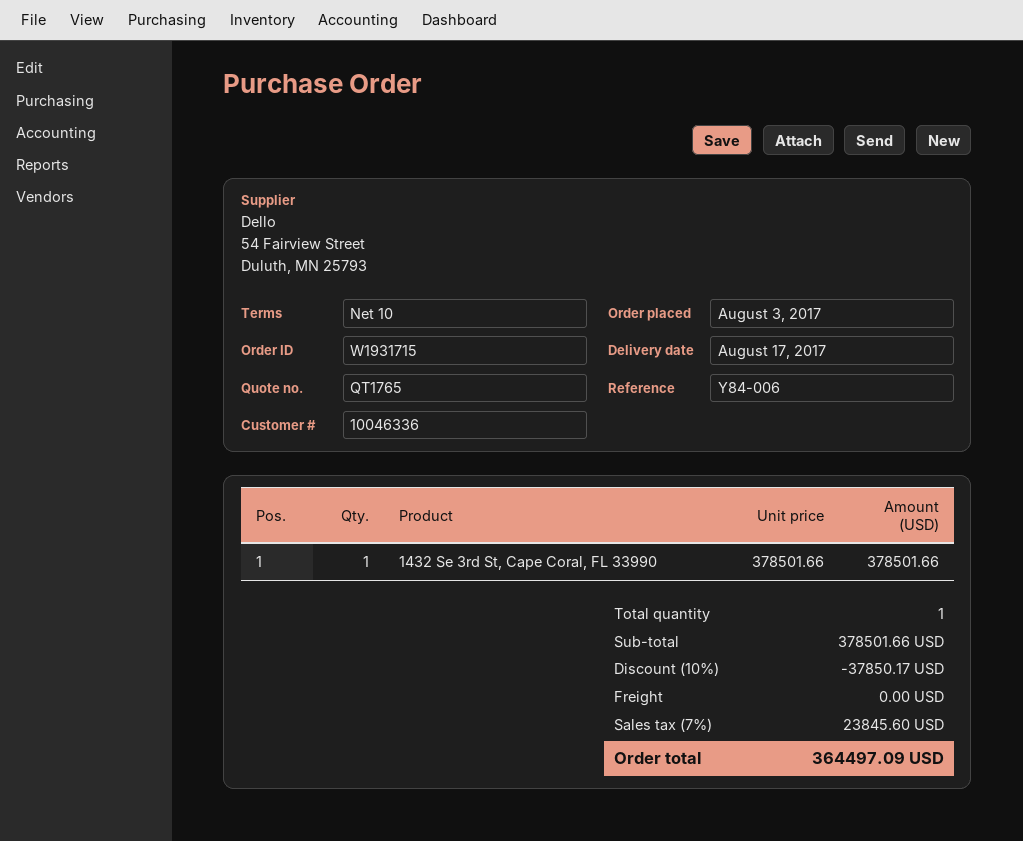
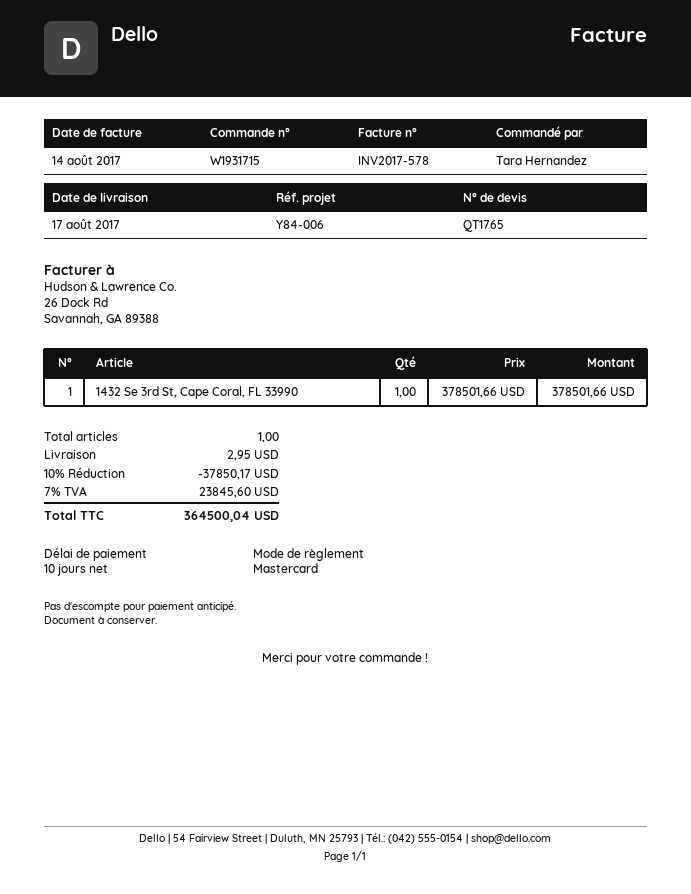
shipping: 0.00 -> 2.95
total: 364497.09 -> 364500.04

